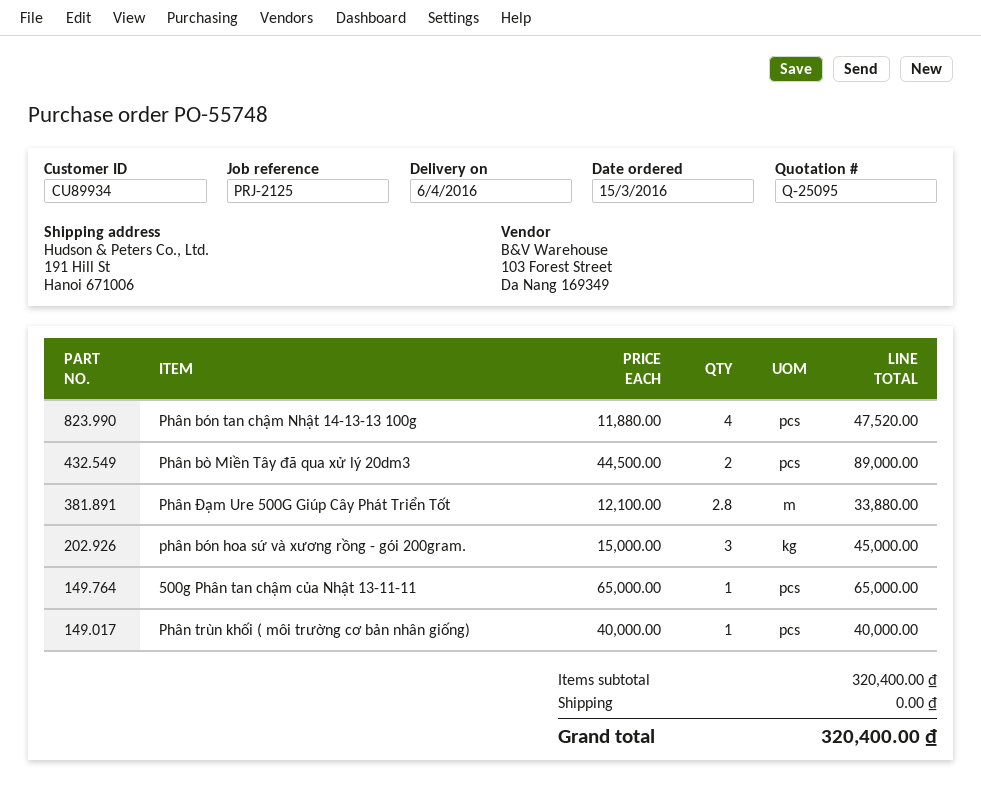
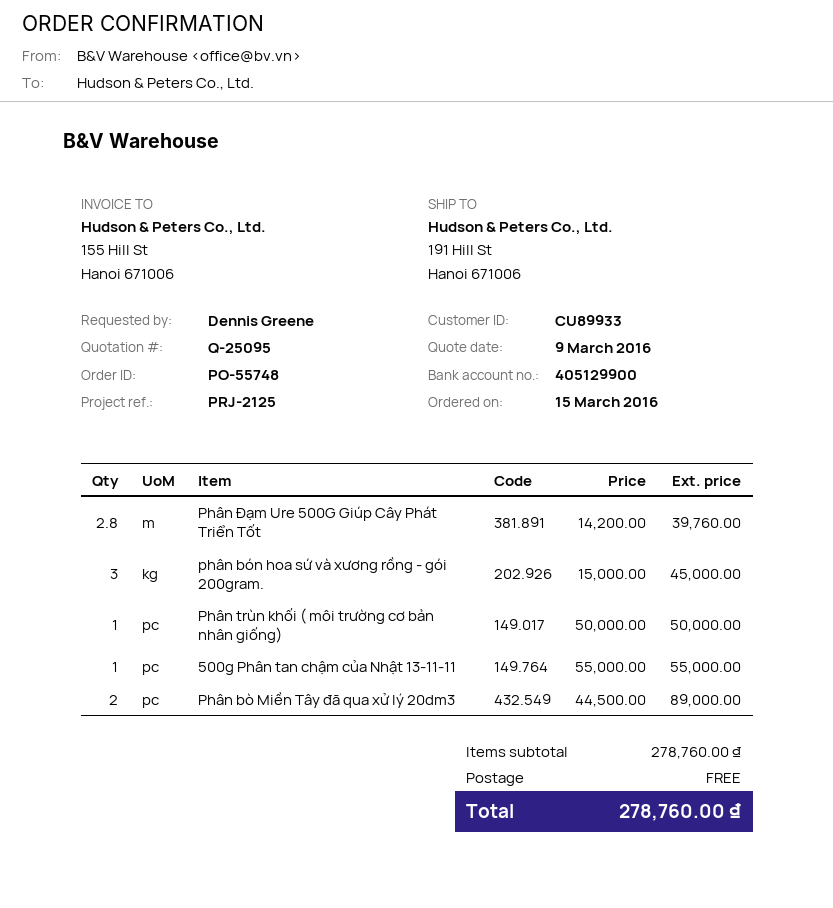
customer number: CU89934 -> CU89933
Phân bón tan chậm Nhật 14-13-13 100g: 4 x 11880.00 = 47520.00 -> none
Phân Đạm Ure 500G Giúp Cây Phát Triển Tốt: 2.8 x 12100.00 = 33880.00 -> 2.8 x 14200.00 = 39760.00
500g Phân tan chậm của Nhật 13-11-11: 1 x 65000.00 = 65000.00 -> 1 x 55000.00 = 55000.00
Phân trùn khối ( môi trường cơ bản nhân giống): 1 x 40000.00 = 40000.00 -> 1 x 50000.00 = 50000.00
subtotal: 320400.00 -> 278760.00
total: 320400.00 -> 278760.00

